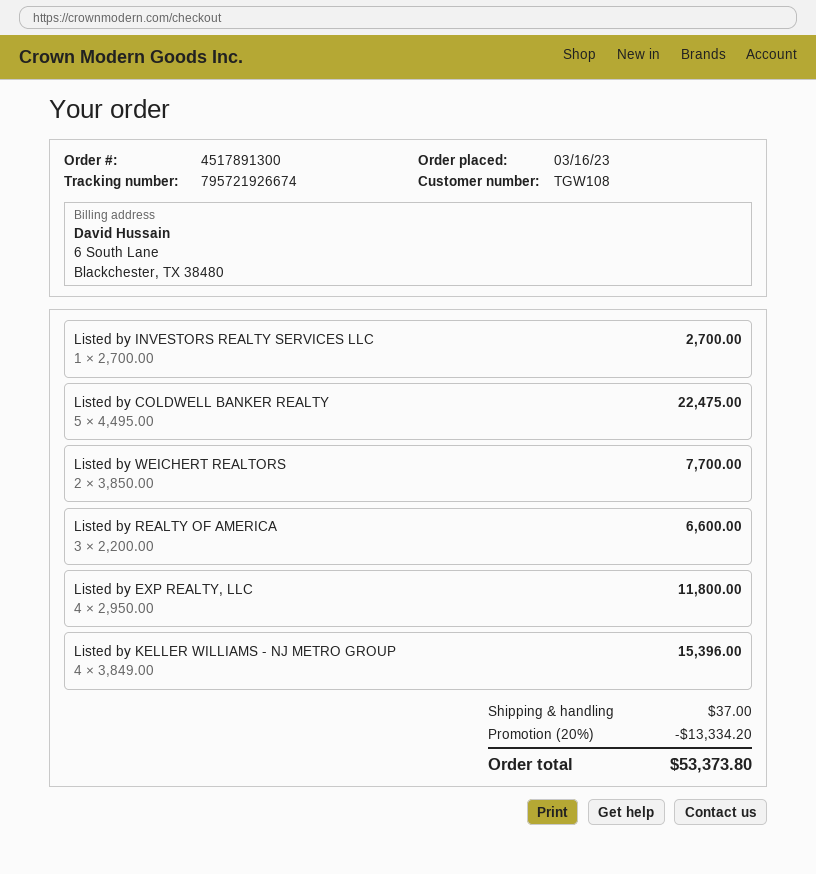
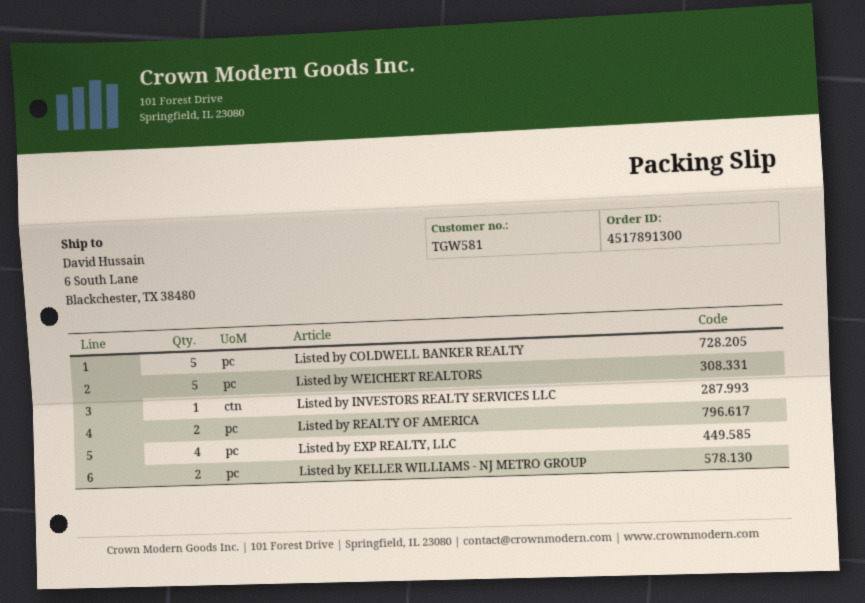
customer number: TGW108 -> TGW581
Listed by WEICHERT REALTORS: 2 -> 5
Listed by REALTY OF AMERICA: 3 -> 2
Listed by KELLER WILLIAMS - NJ METRO GROUP: 4 -> 2

